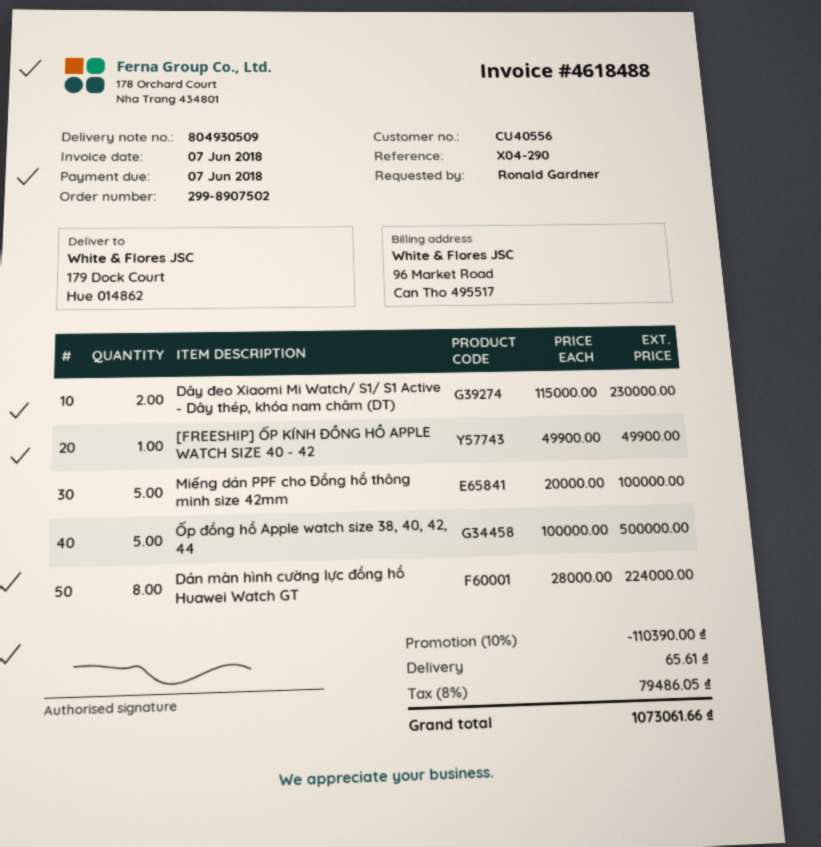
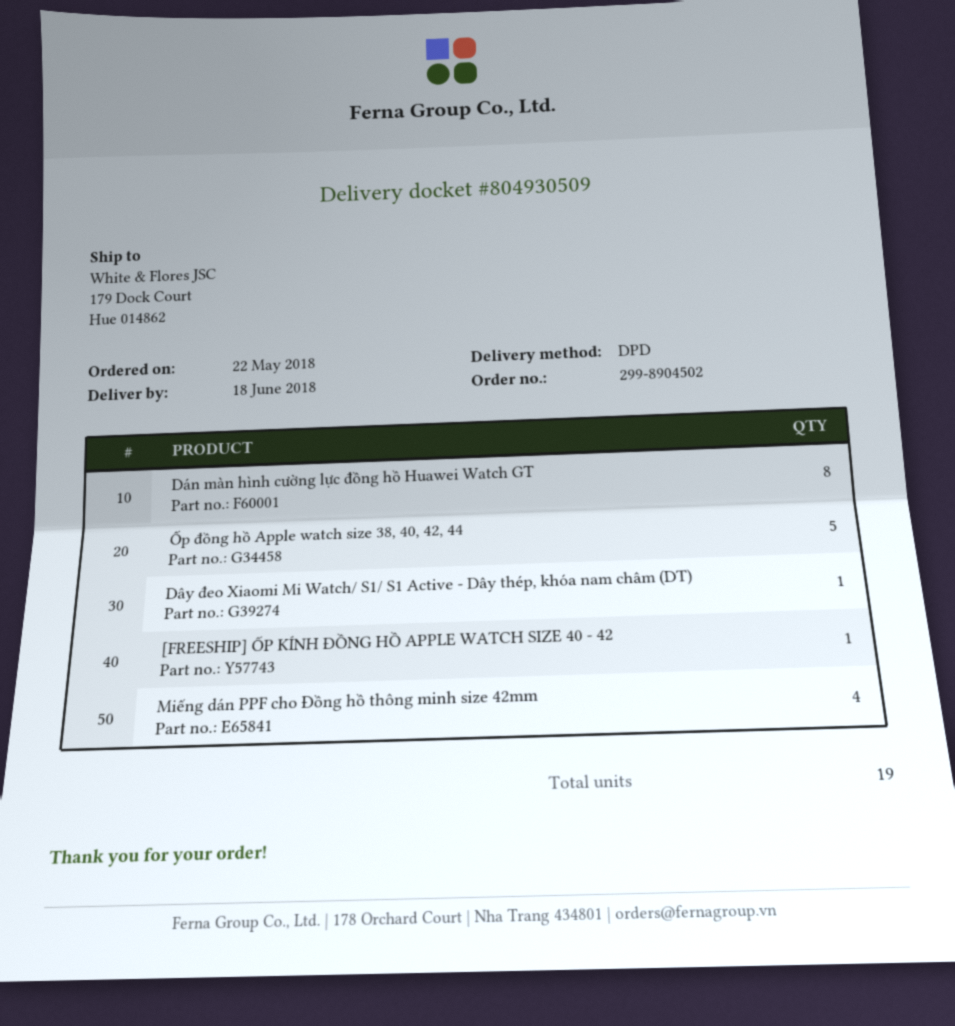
order number: 299-8907502 -> 299-8904502
Dây đeo Xiaomi Mi Watch/ S1/ S1 Active - Dây thép, khóa nam châm (DT): 2 -> 1
Miếng dán PPF cho Đồng hồ thông minh size 42mm: 5 -> 4

